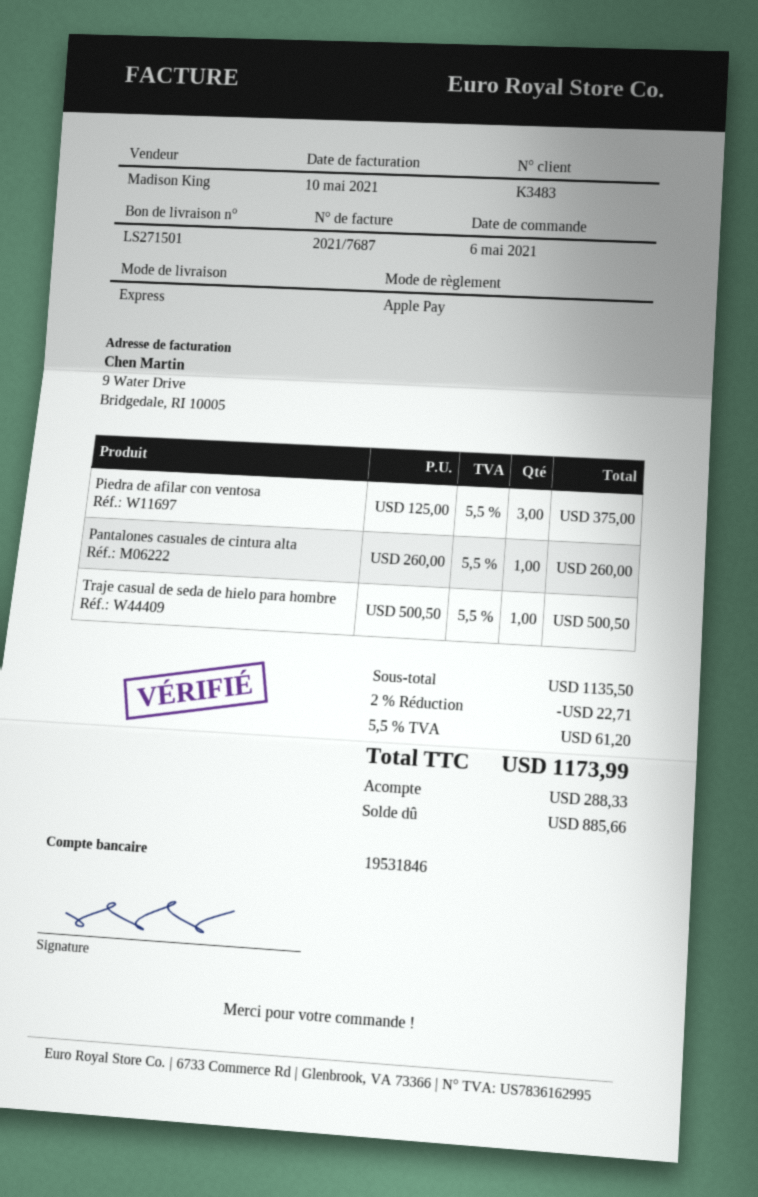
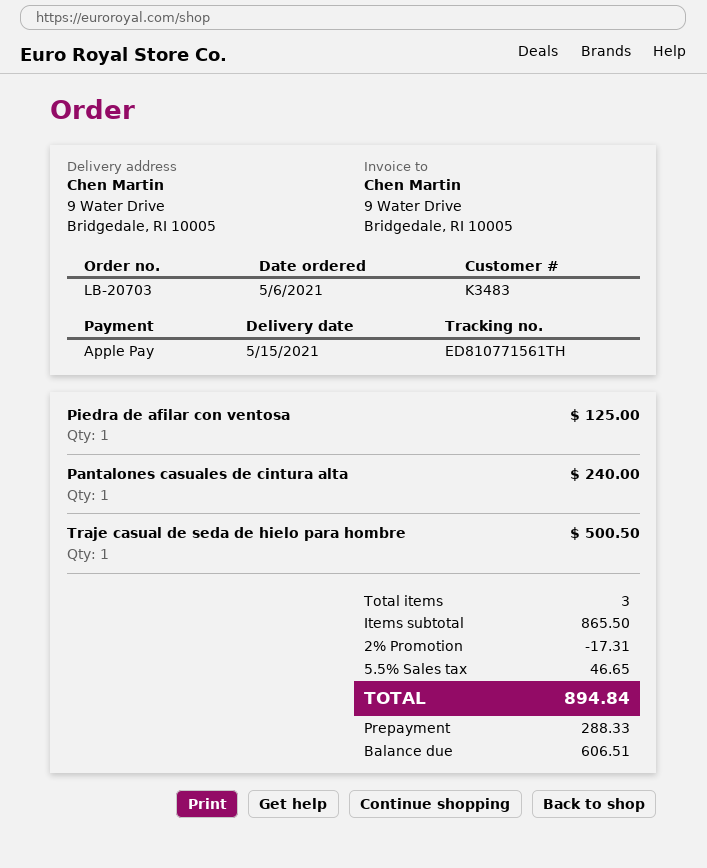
Piedra de afilar con ventosa: 3 for 375.00 -> 1 for 125.00
Pantalones casuales de cintura alta: 1 for 260.00 -> 1 for 240.00
subtotal: 1135.50 -> 865.50
discount: 2% = 22.71 -> 2% = 17.31
tax: 5.5% = 61.20 -> 5.5% = 46.65
total: 1173.99 -> 894.84
balance: 885.66 -> 606.51

